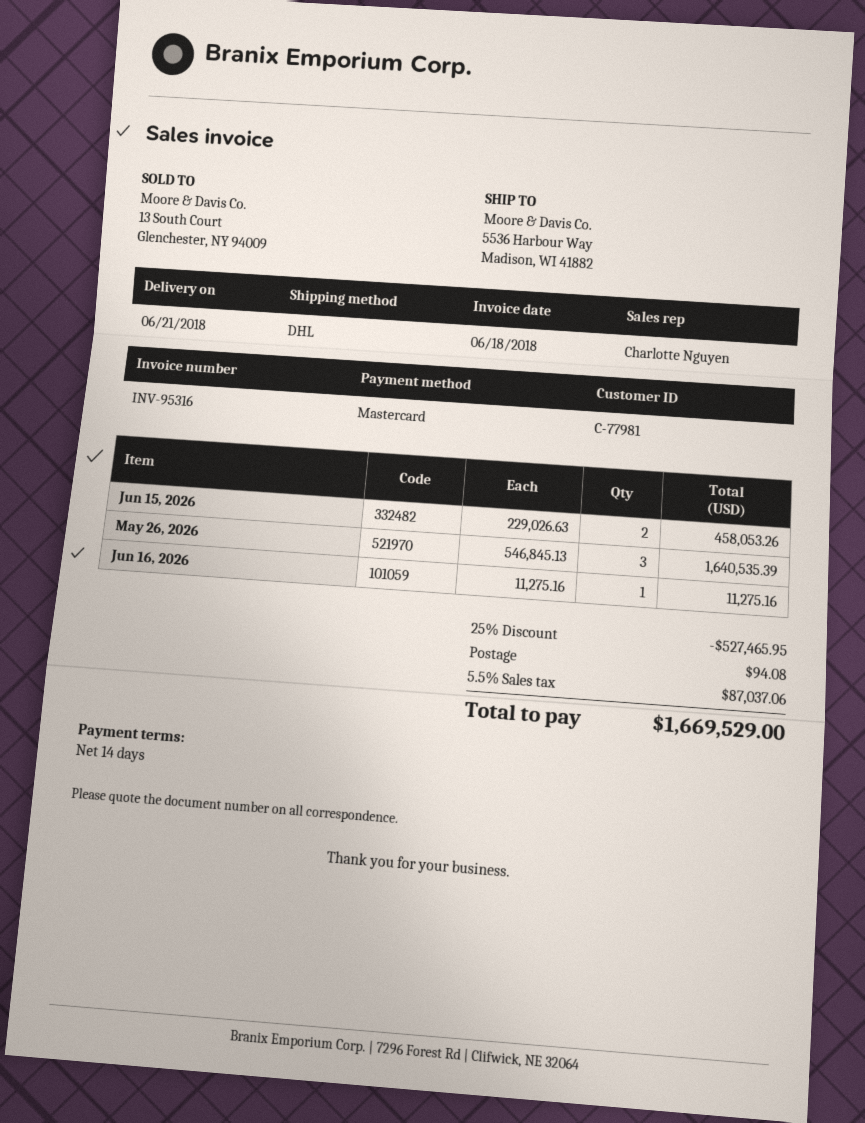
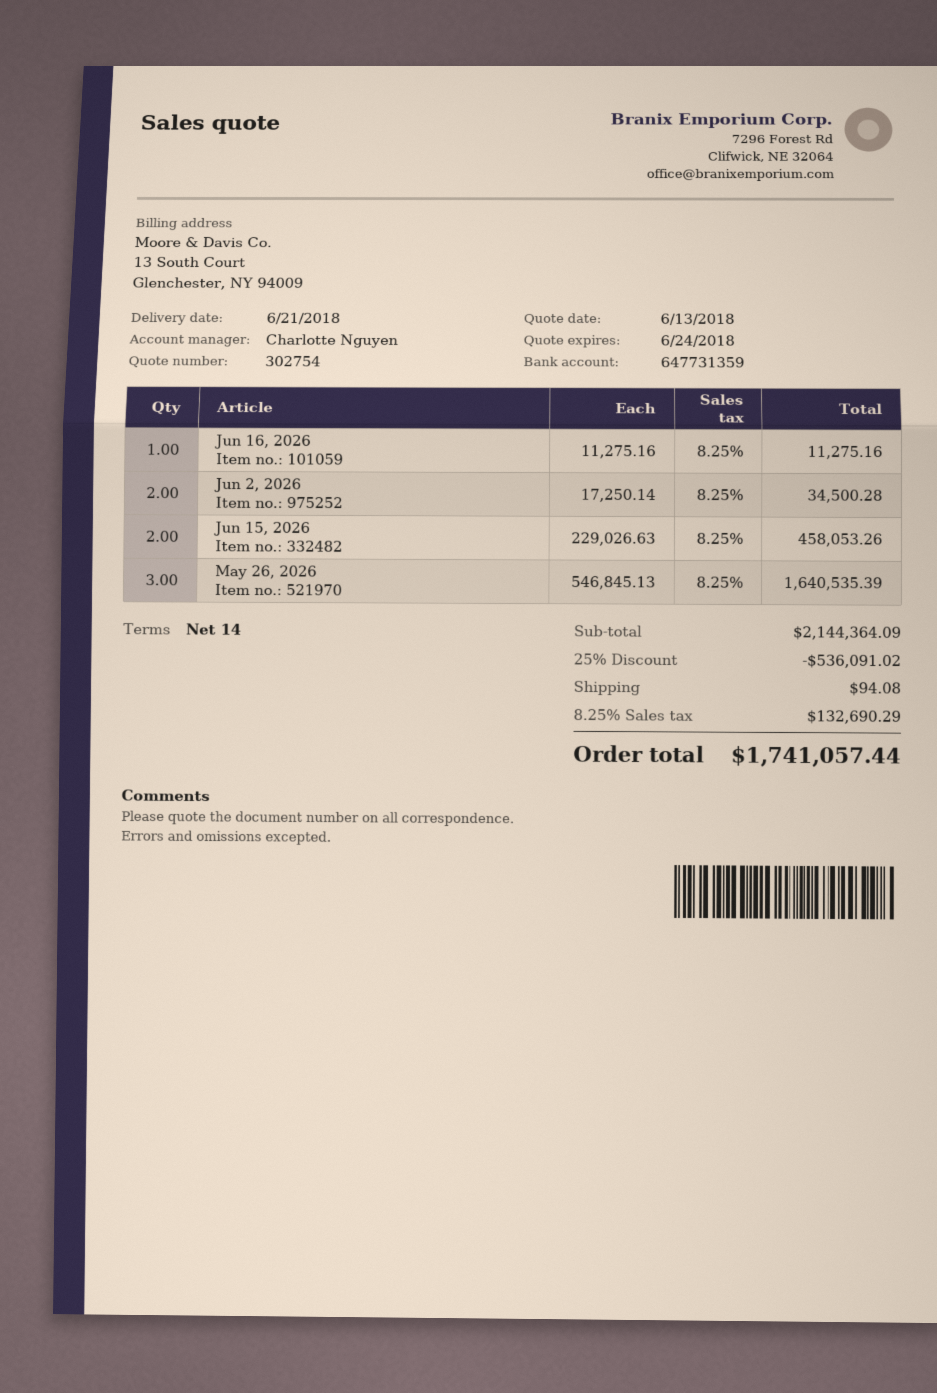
Jun 2, 2026: none -> 2 x 17250.14 = 34500.28
discount: 25% = 527465.95 -> 25% = 536091.02
tax: 5.5% = 87037.06 -> 8.25% = 132690.29
total: 1669529.00 -> 1741057.44

